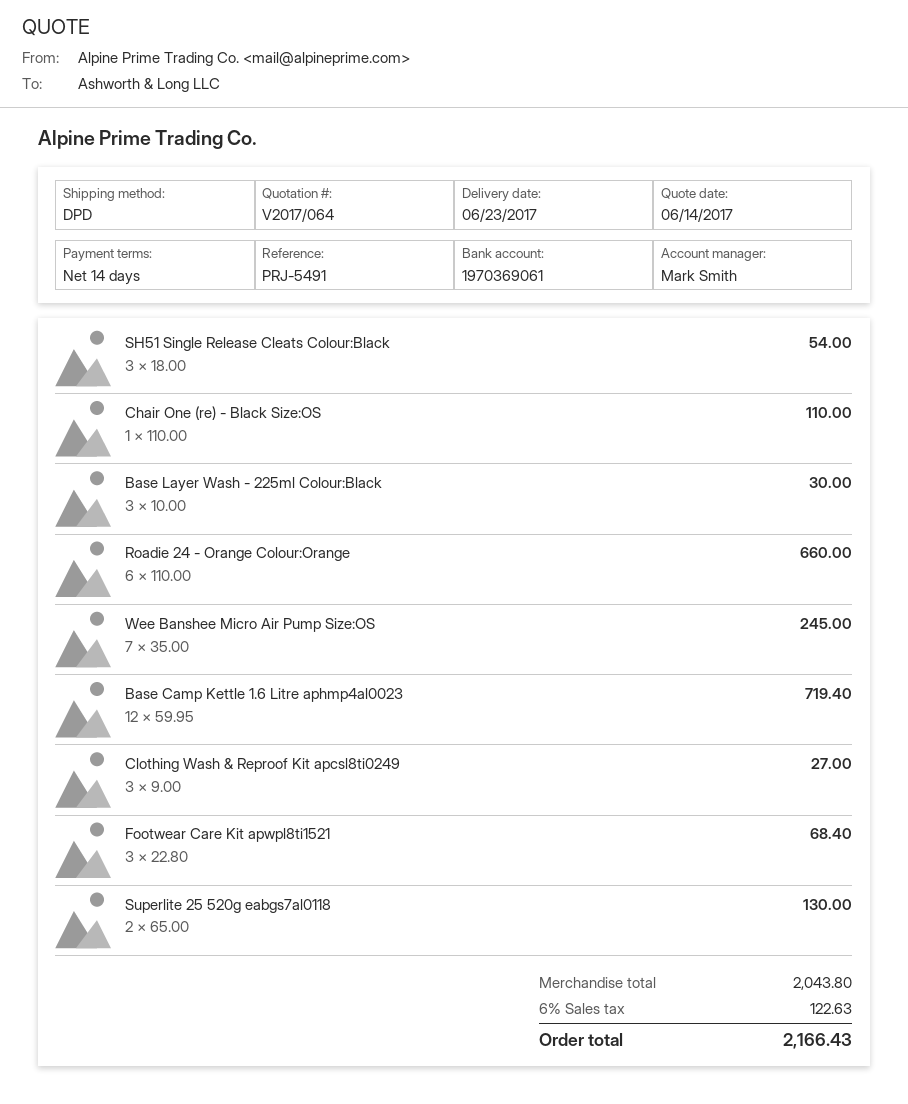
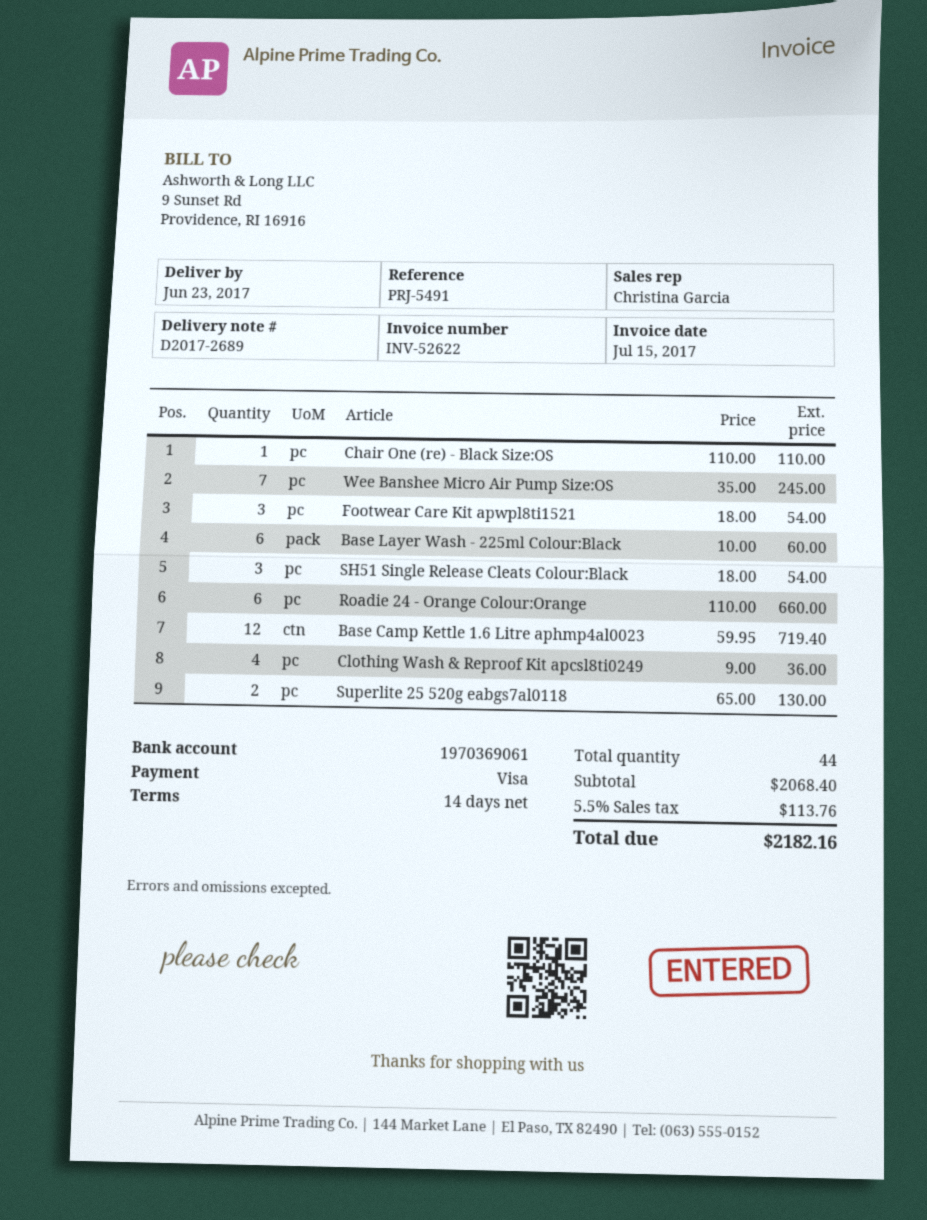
sales rep: Mark Smith -> Christina Garcia
Base Layer Wash - 225ml Colour:Black: 3 x 10.00 = 30.00 -> 6 x 10.00 = 60.00
Clothing Wash & Reproof Kit apcsl8ti0249: 3 x 9.00 = 27.00 -> 4 x 9.00 = 36.00
Footwear Care Kit apwpl8ti1521: 3 x 22.80 = 68.40 -> 3 x 18.00 = 54.00
subtotal: 2043.80 -> 2068.40
tax: 6% = 122.63 -> 5.5% = 113.76
total: 2166.43 -> 2182.16

